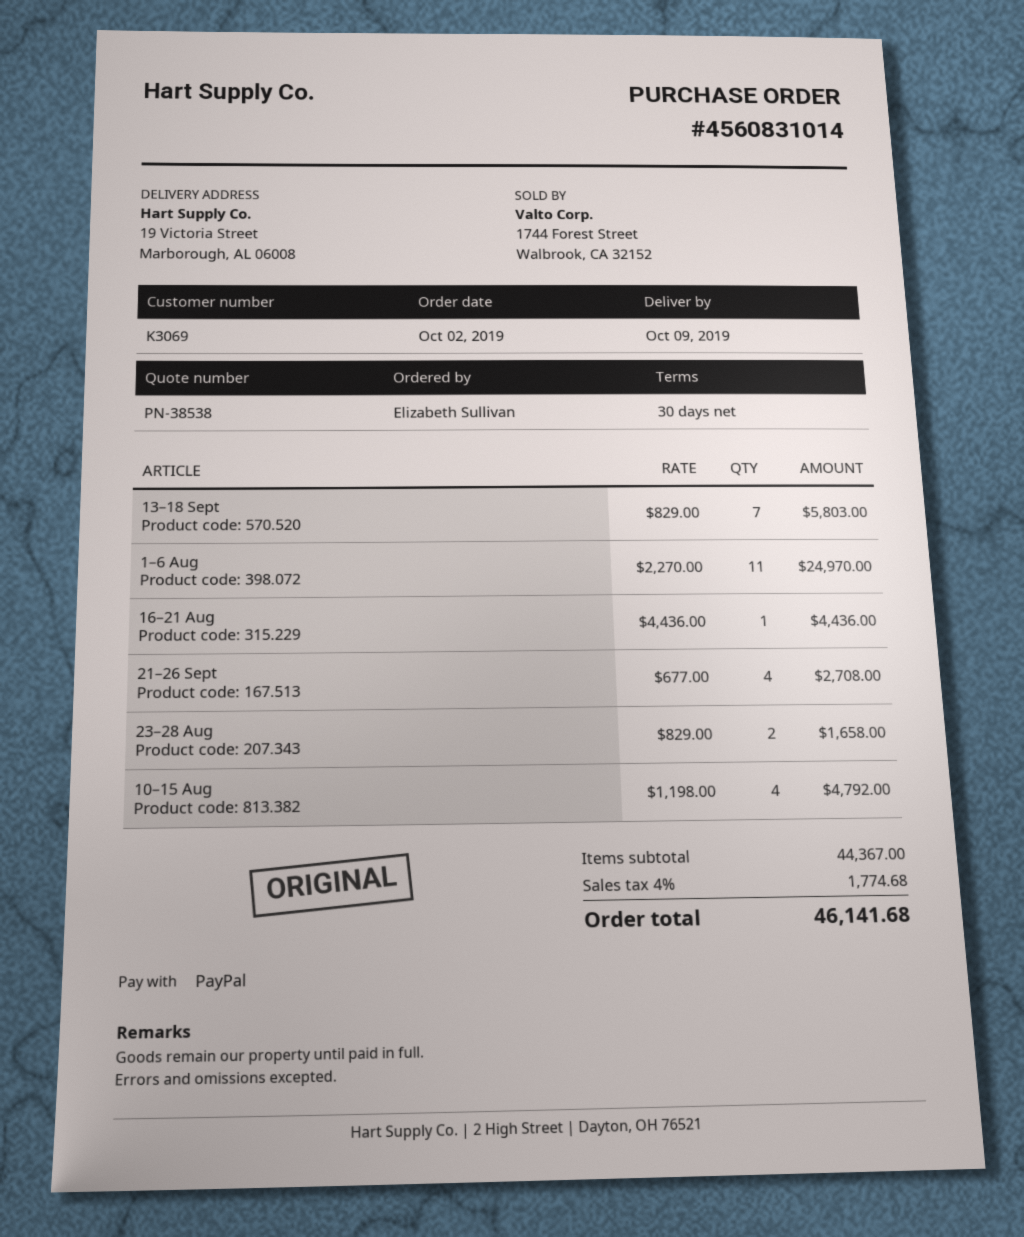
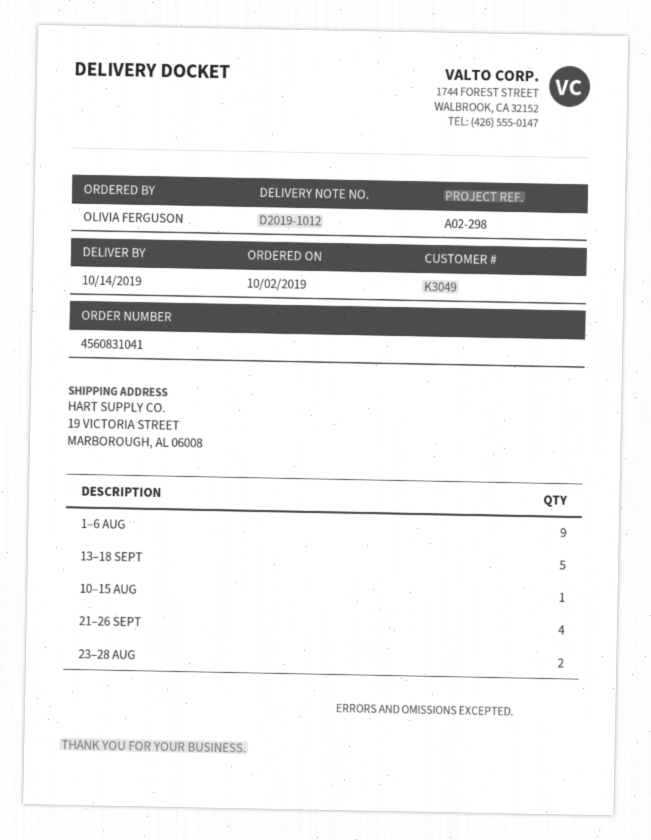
order number: 4560831014 -> 4560831041
delivery date: 2019-10-09 -> 2019-10-14
customer number: K3069 -> K3049
ordered by: Elizabeth Sullivan -> OLIVIA FERGUSON
13–18 Sept: 7 -> 5
1–6 Aug: 11 -> 9
16–21 Aug: 1 -> none
10–15 Aug: 4 -> 1

